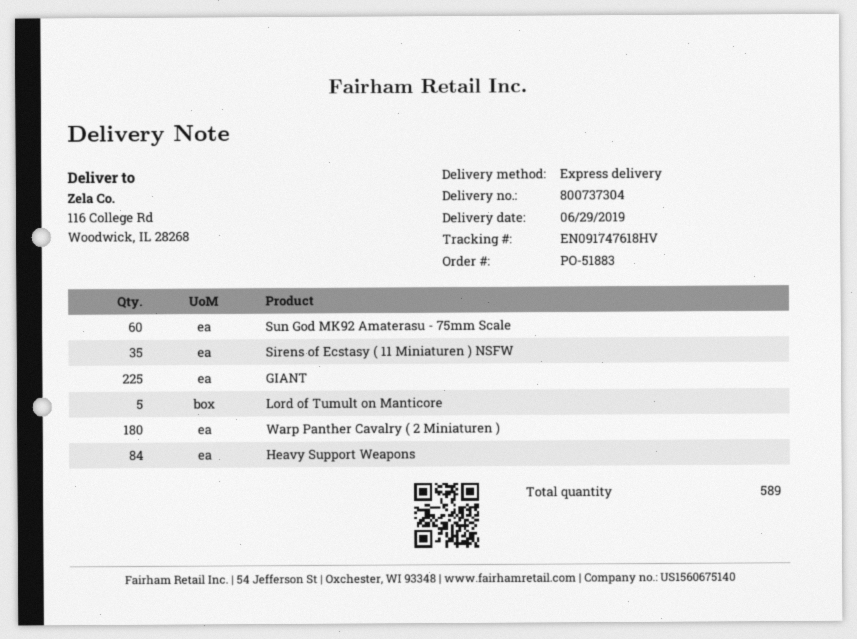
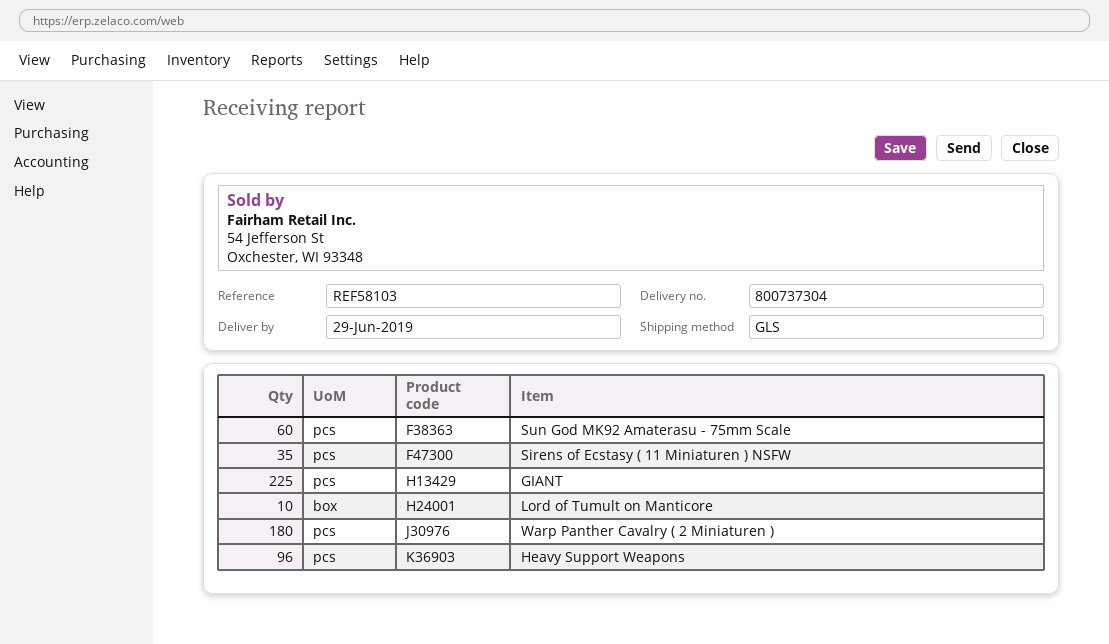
shipping method: express -> GLS
Lord of Tumult on Manticore: 5 -> 10
Heavy Support Weapons: 84 -> 96

